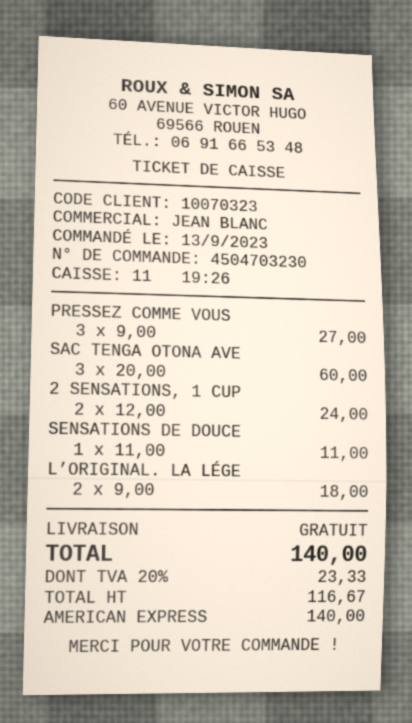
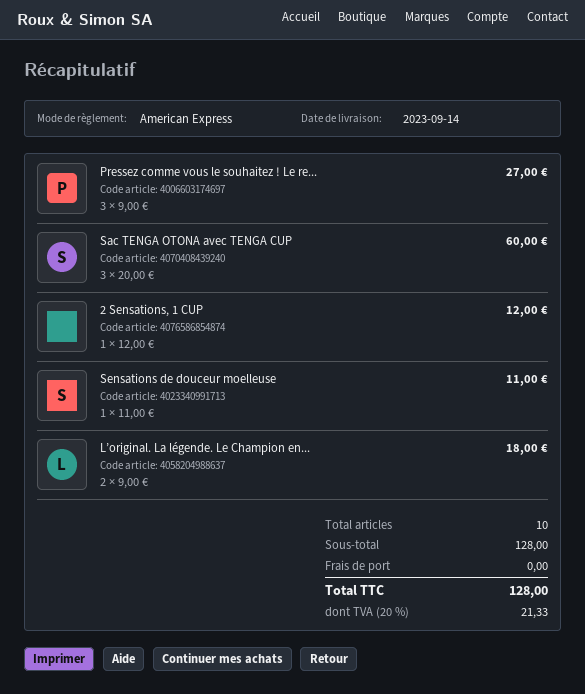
2 SENSATIONS, 1 CUP: 2 x 12.00 = 24.00 -> 1 x 12.00 = 12.00
tax: 20% = 23.33 -> 20% = 21.33
total: 140.00 -> 128.00

